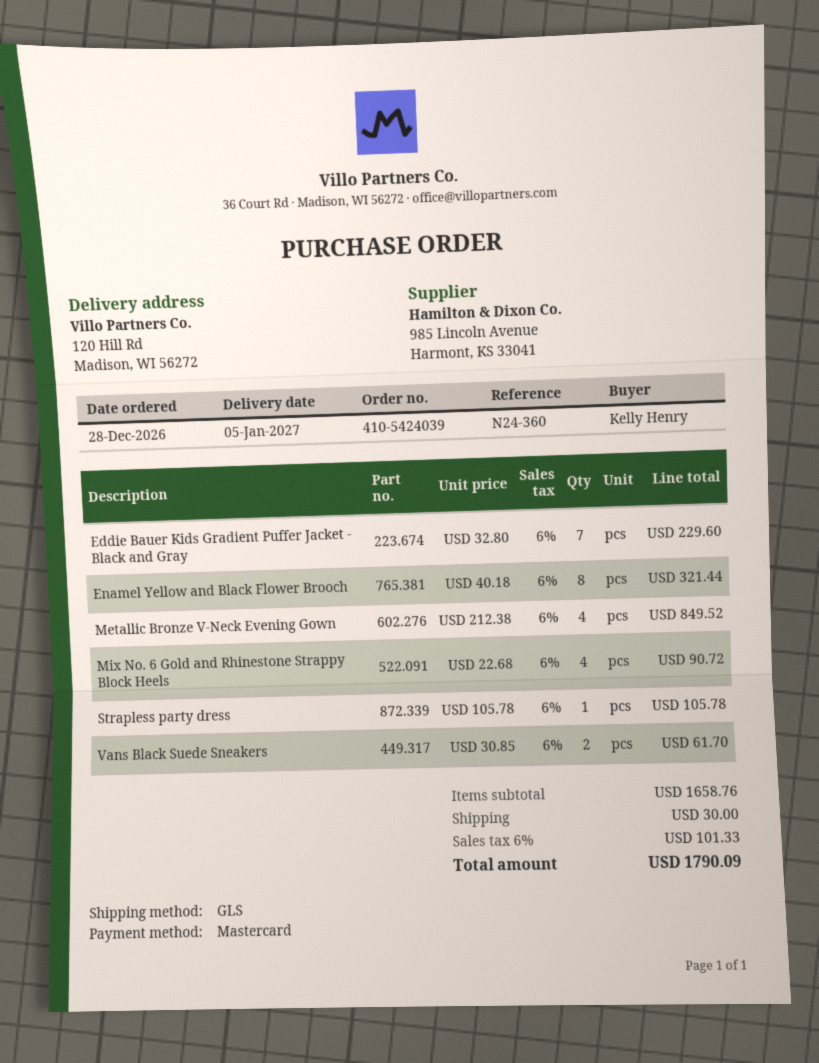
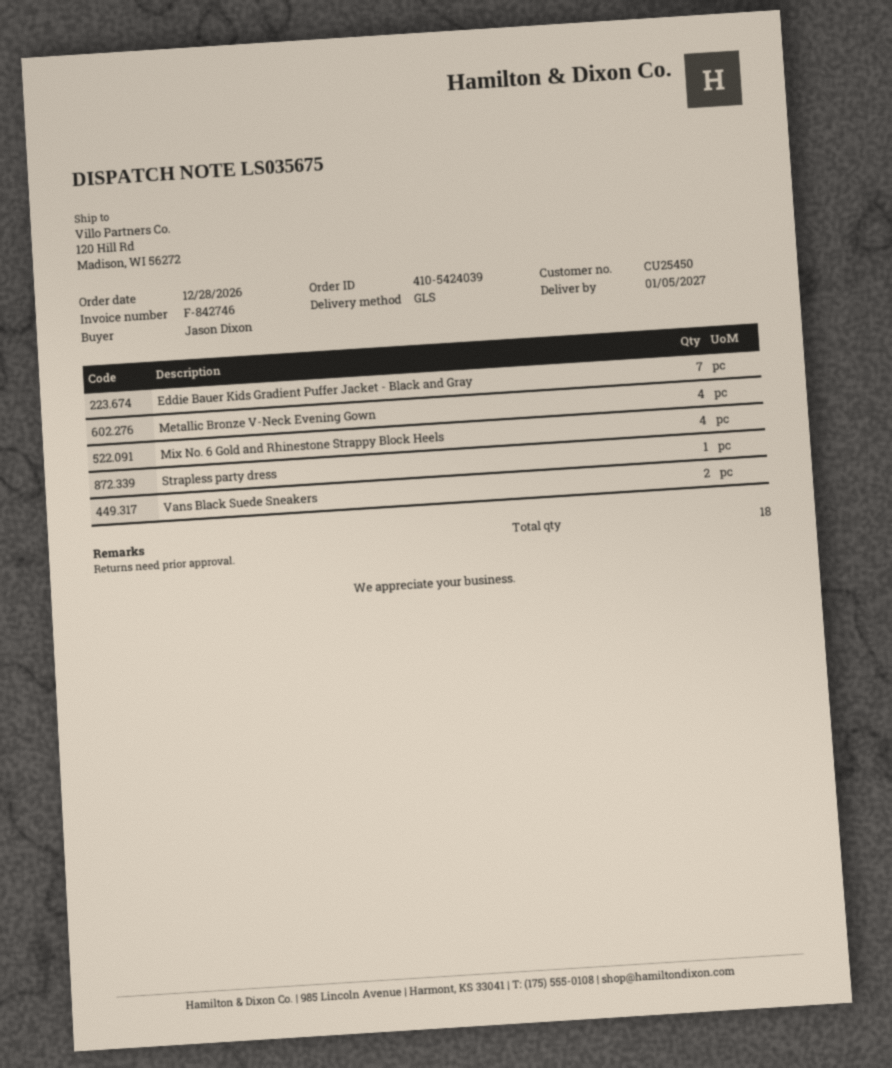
ordered by: Kelly Henry -> Jason Dixon
Enamel Yellow and Black Flower Brooch: 8 -> none

